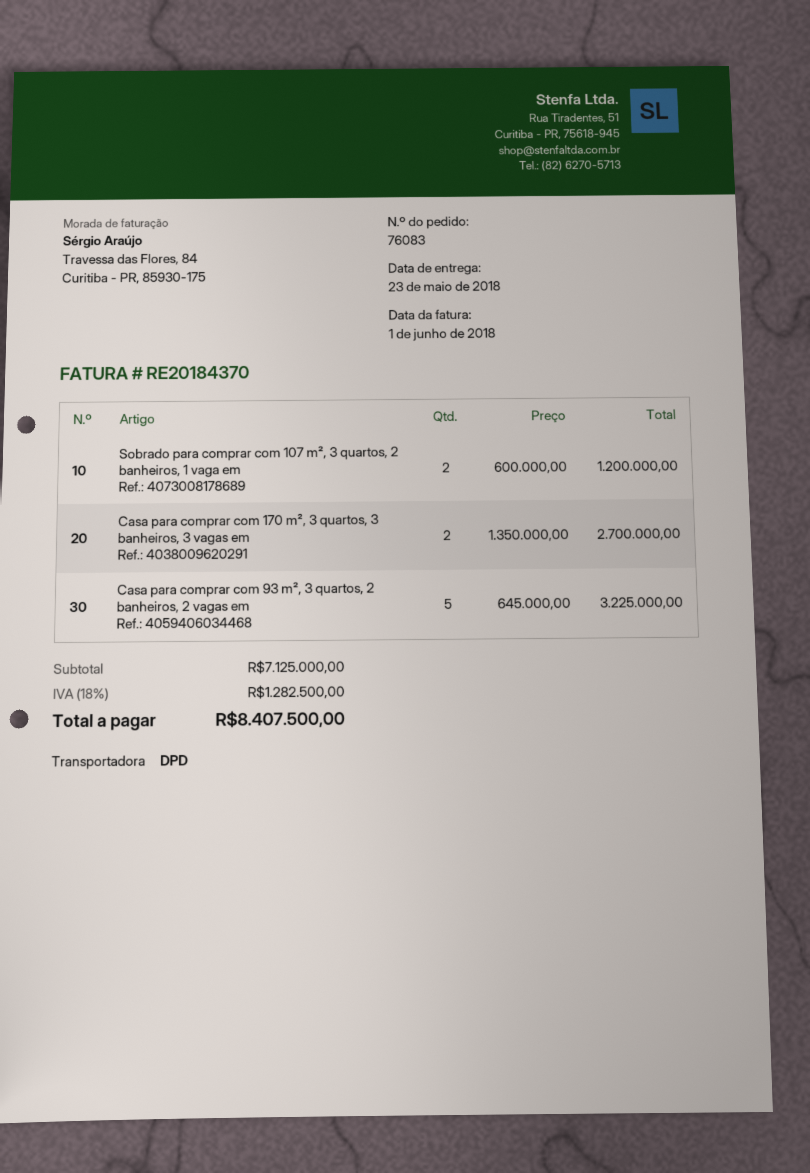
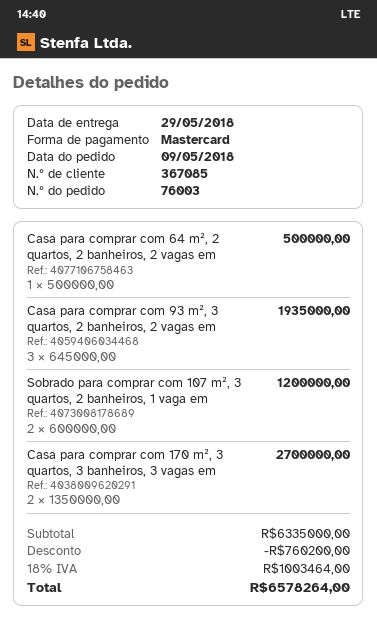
order number: 76083 -> 76003
delivery date: 2018-05-23 -> 2018-05-29
Casa para comprar com 93 m², 3 quartos, 2 banheiros, 2 vagas em: 5 x 645000.00 = 3225000.00 -> 3 x 645000.00 = 1935000.00
Casa para comprar com 64 m², 2 quartos, 2 banheiros, 2 vagas em: none -> 1 x 500000.00 = 500000.00
subtotal: 7125000.00 -> 6335000.00
discount: none -> 760200.00
tax: 18% = 1282500.00 -> 18% = 1003464.00
total: 8407500.00 -> 6578264.00

